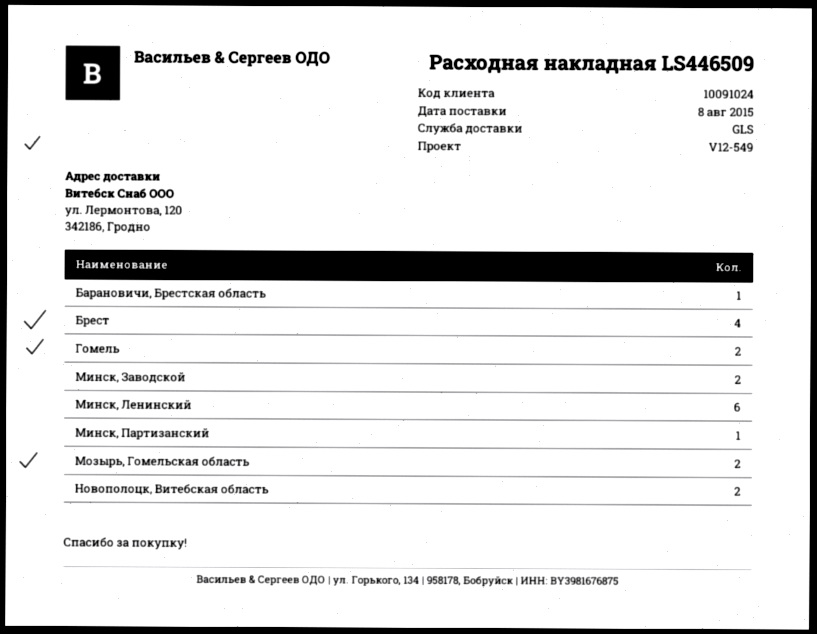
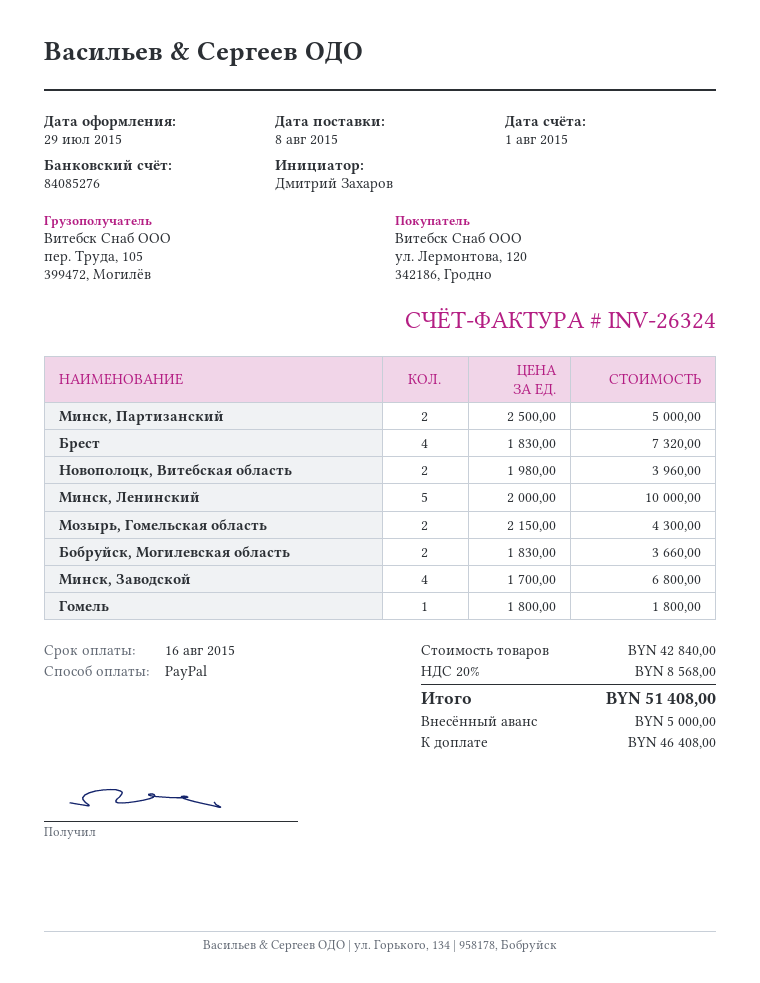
ship to: ул. Лермонтова, 120, 342186, Гродно -> пер. Труда, 105, 399472, Могилёв
Барановичи, Брестская область: 1 -> none
Гомель: 2 -> 1
Минск, Заводской: 2 -> 4
Минск, Ленинский: 6 -> 5
Минск, Партизанский: 1 -> 2
Бобруйск, Могилевская область: none -> 2

